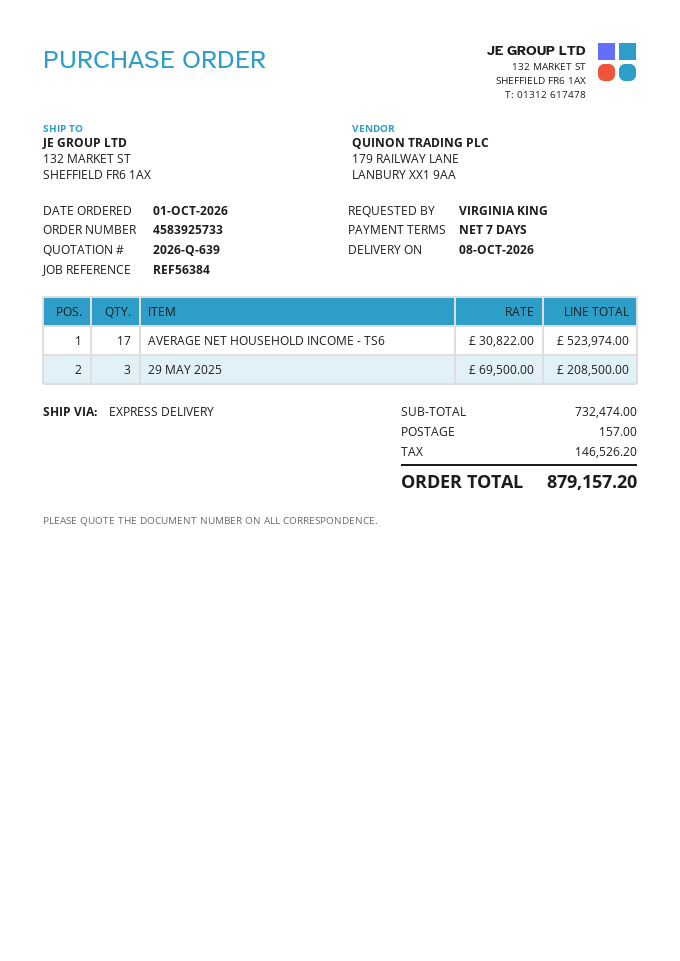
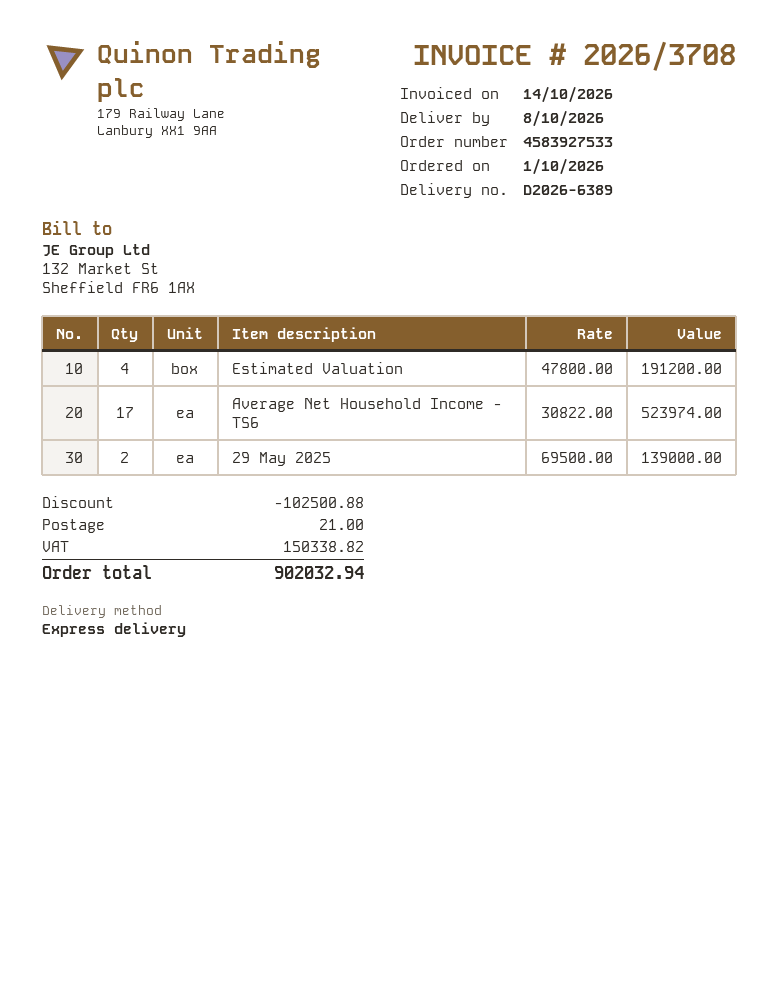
order number: 4583925733 -> 4583927533
29 MAY 2025: 3 x 69500.00 = 208500.00 -> 2 x 69500.00 = 139000.00
Estimated Valuation: none -> 4 x 47800.00 = 191200.00
discount: none -> 102500.88
shipping: 157.00 -> 21.00
tax: 146526.20 -> 150338.82
total: 879157.20 -> 902032.94

